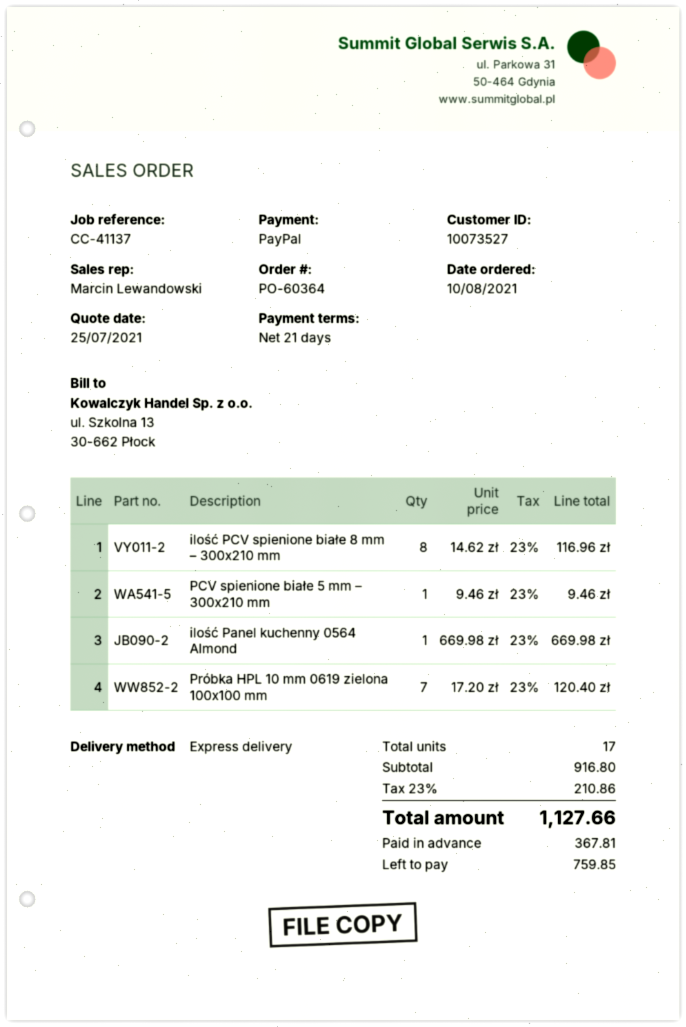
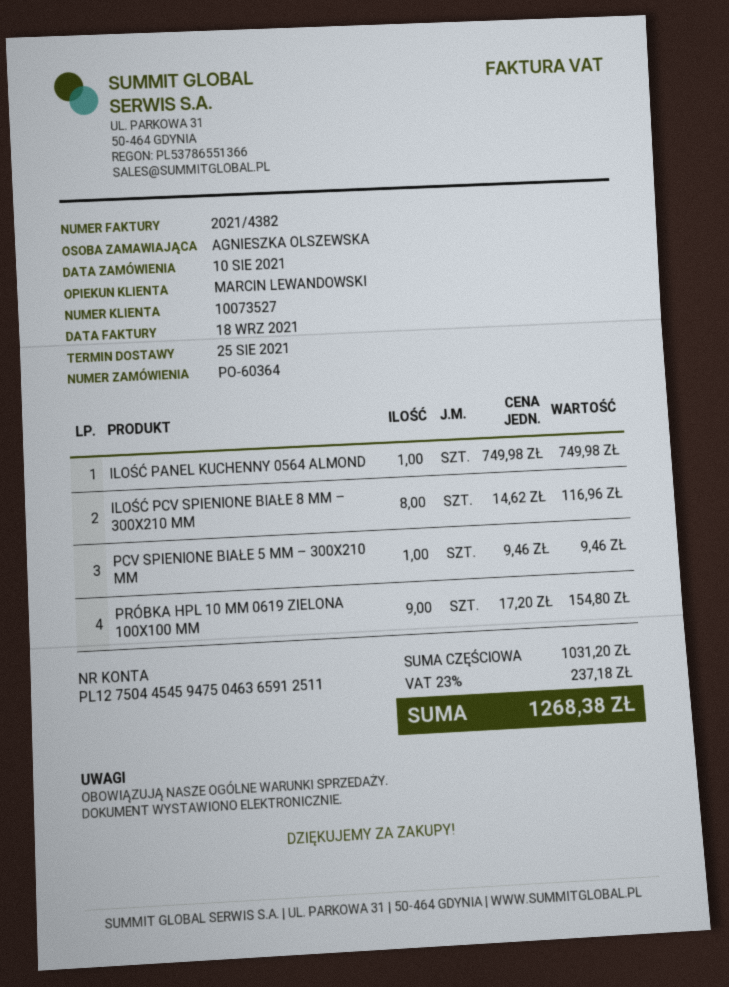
ilość Panel kuchenny 0564 Almond: 1 x 669.98 = 669.98 -> 1 x 749.98 = 749.98
Próbka HPL 10 mm 0619 zielona 100x100 mm: 7 x 17.20 = 120.40 -> 9 x 17.20 = 154.80
subtotal: 916.80 -> 1031.20
tax: 23% = 210.86 -> 23% = 237.18
total: 1127.66 -> 1268.38

